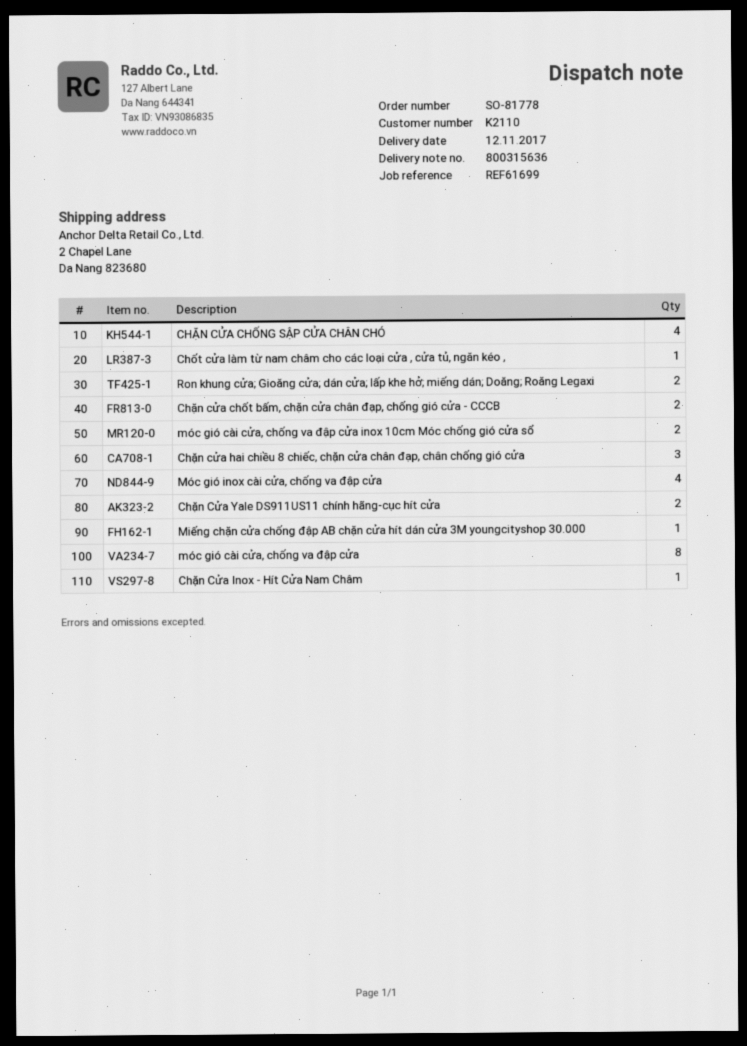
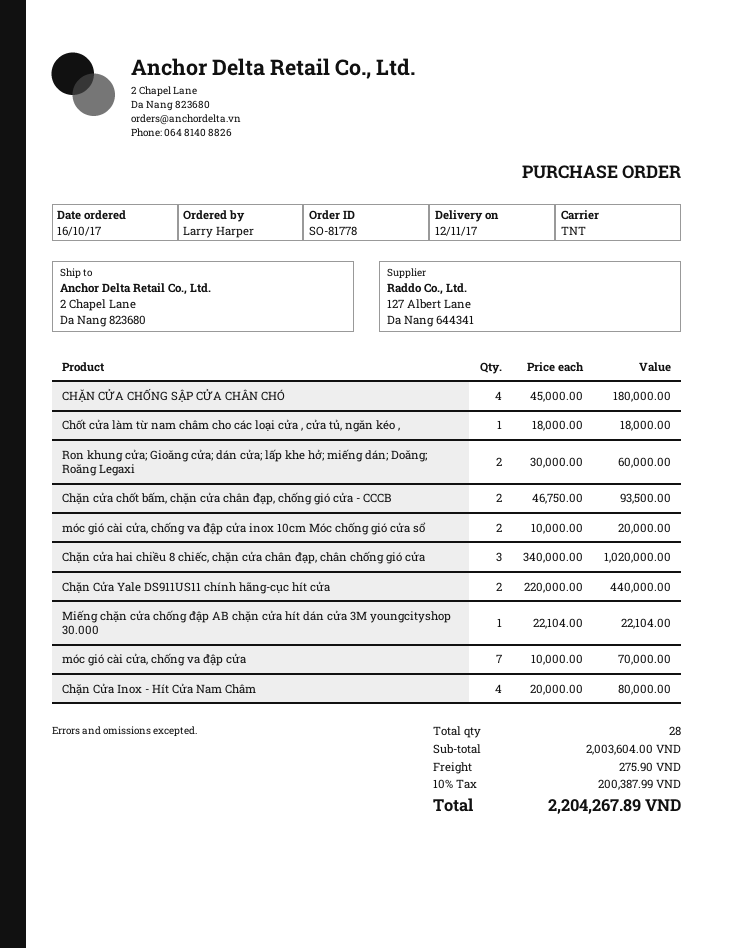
Móc gió inox cài cửa, chống va đập cửa: 4 -> none
móc gió cài cửa, chống va đập cửa: 8 -> 7
Chặn Cửa Inox - Hít Cửa Nam Châm: 1 -> 4

